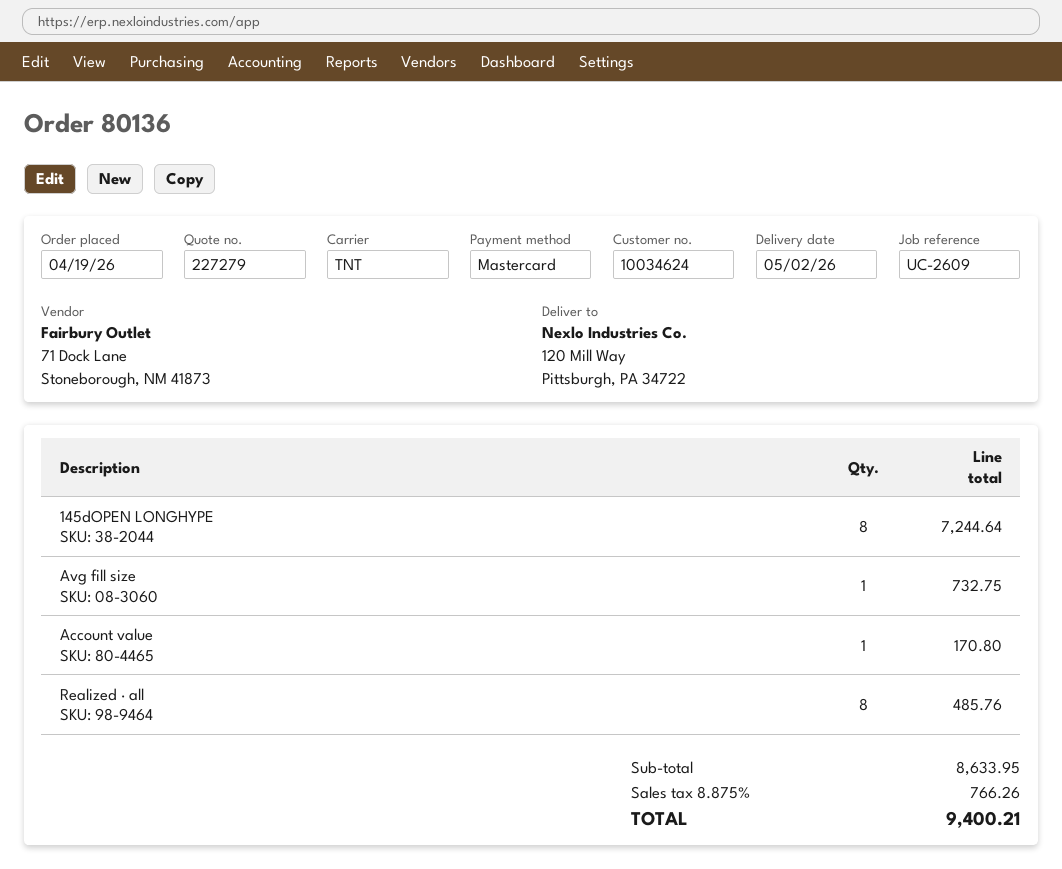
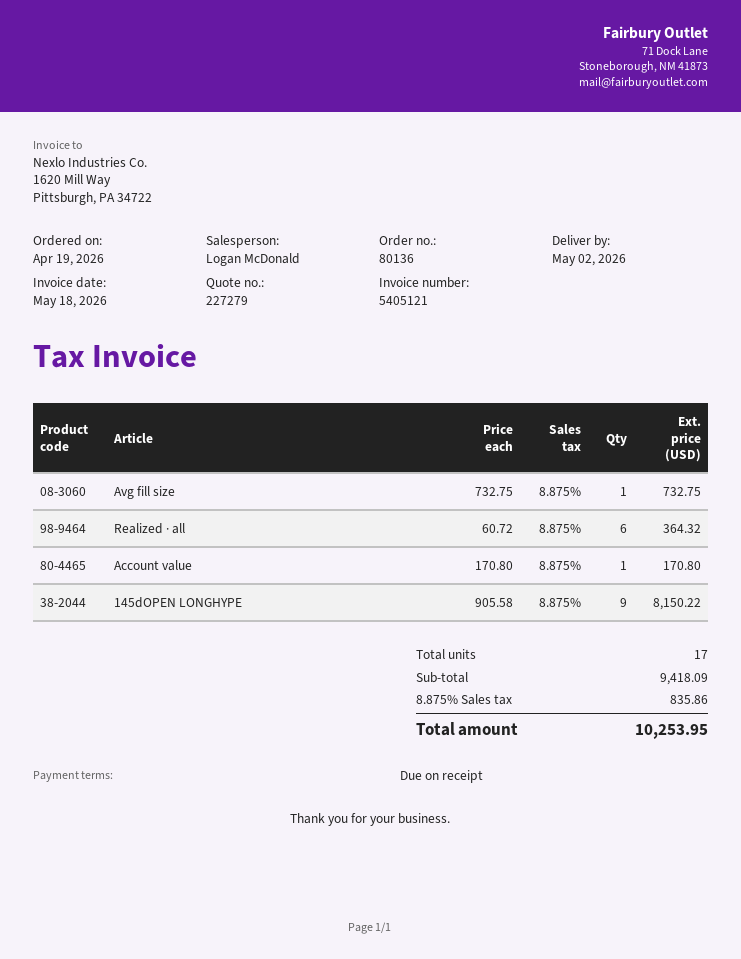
145dOPEN LONGHYPE: 8 for 7244.64 -> 9 for 8150.22
Realized · all: 8 for 485.76 -> 6 for 364.32
subtotal: 8633.95 -> 9418.09
tax: 8.875% = 766.26 -> 8.875% = 835.86
total: 9400.21 -> 10253.95

